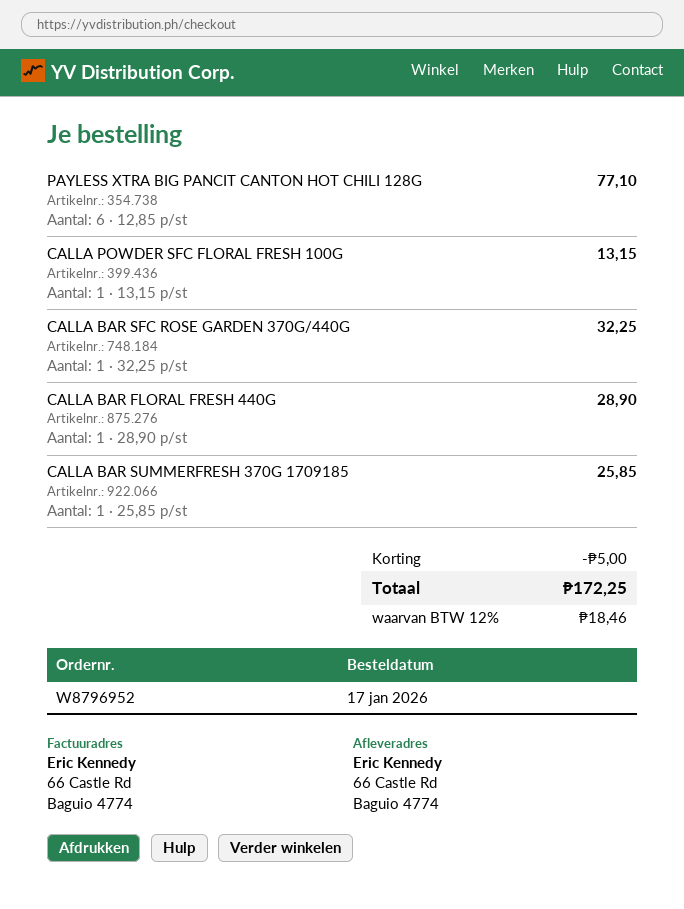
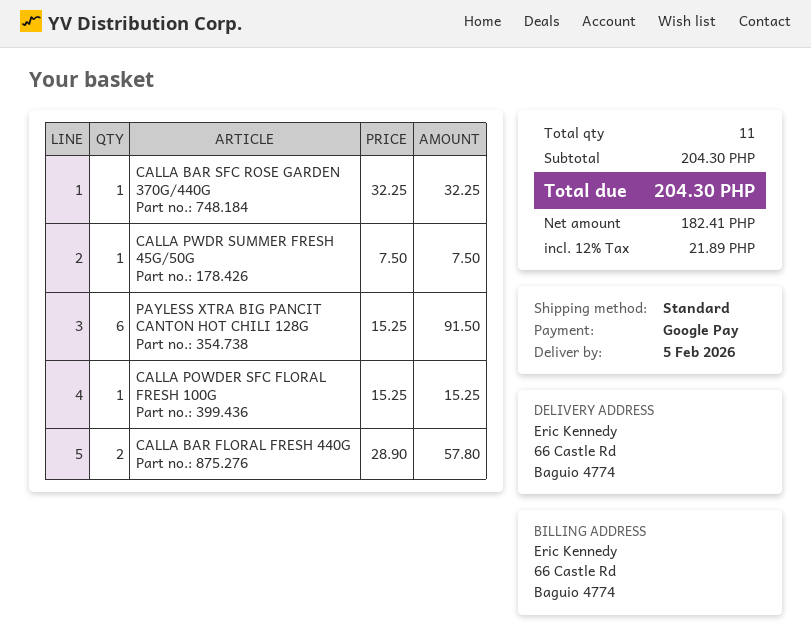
PAYLESS XTRA BIG PANCIT CANTON HOT CHILI 128G: 6 x 12.85 = 77.10 -> 6 x 15.25 = 91.50
CALLA POWDER SFC FLORAL FRESH 100G: 1 x 13.15 = 13.15 -> 1 x 15.25 = 15.25
CALLA BAR FLORAL FRESH 440G: 1 x 28.90 = 28.90 -> 2 x 28.90 = 57.80
CALLA BAR SUMMERFRESH 370G 1709185: 1 x 25.85 = 25.85 -> none
CALLA PWDR SUMMER FRESH 45G/50G: none -> 1 x 7.50 = 7.50
discount: 5.00 -> none
tax: 12% = 18.46 -> 12% = 21.89
total: 172.25 -> 204.30

